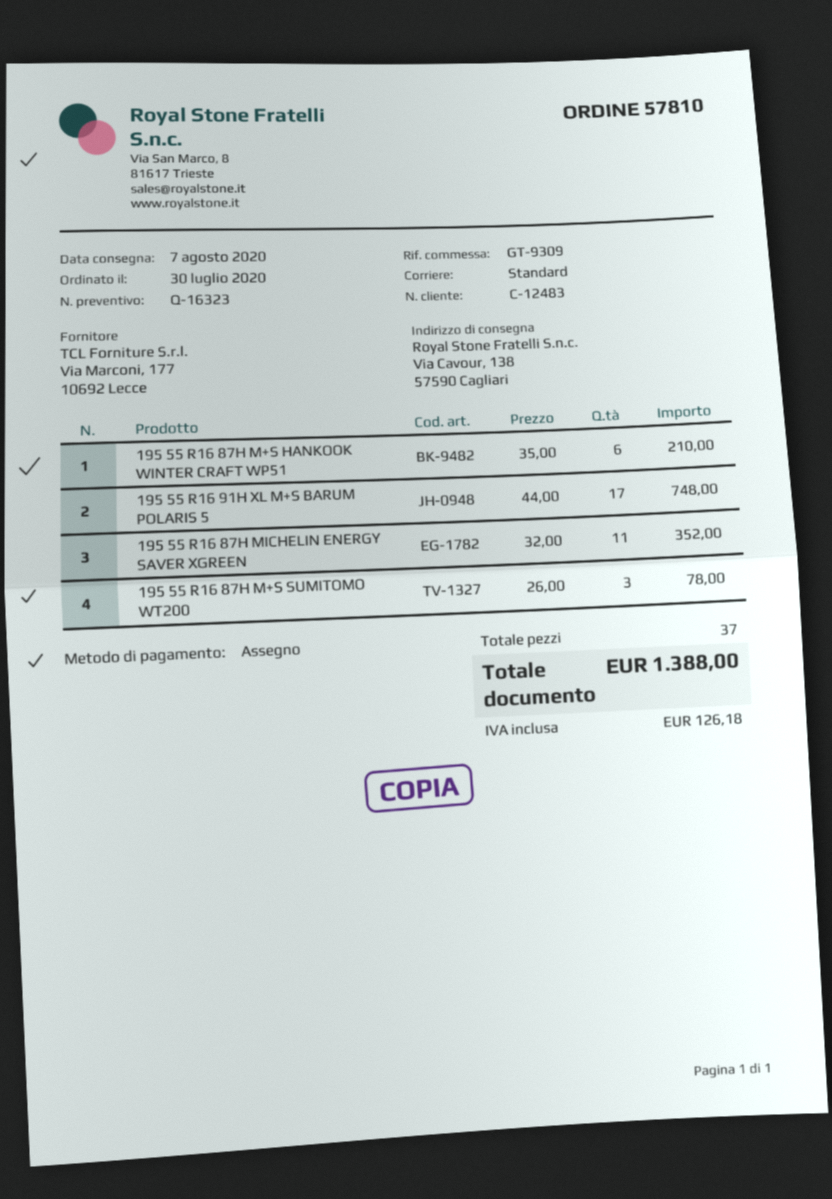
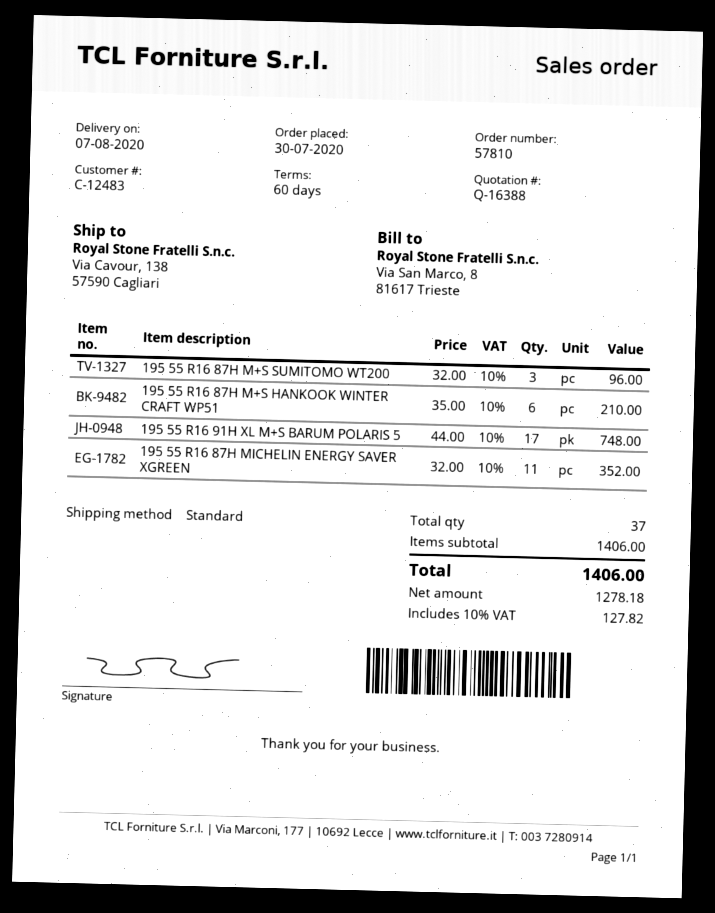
quote number: Q-16323 -> Q-16388
195 55 R16 87H M+S SUMITOMO WT200: 3 x 26.00 = 78.00 -> 3 x 32.00 = 96.00
tax: 126.18 -> 127.82
total: 1388.00 -> 1406.00

